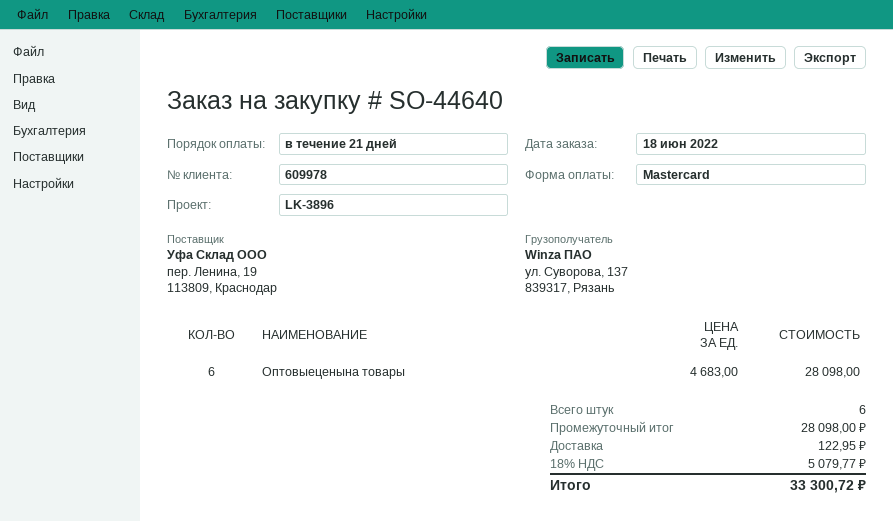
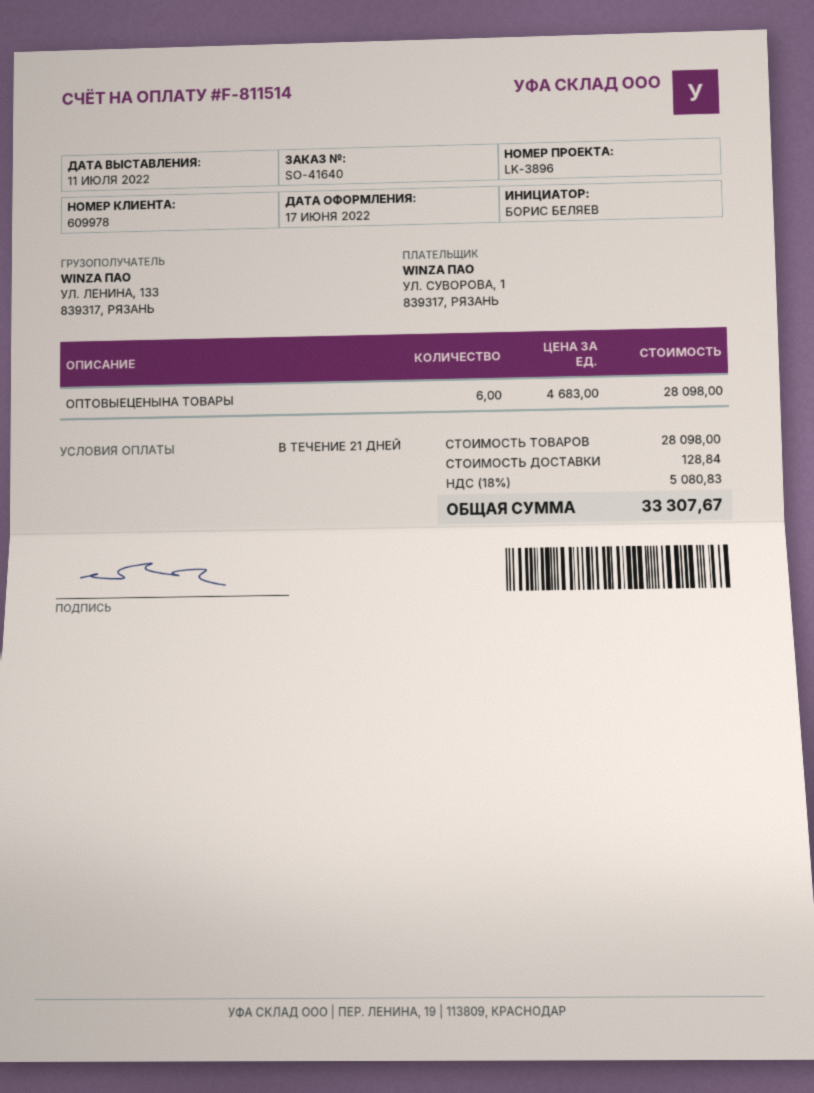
order number: SO-44640 -> SO-41640
order date: 2022-06-18 -> 2022-06-17
ship to: ул. Суворова, 137, 839317, Рязань -> УЛ. ЛЕНИНА, 133, 839317, РЯЗАНЬ
shipping: 122.95 -> 128.84
tax: 18% = 5079.77 -> 18% = 5080.83
total: 33300.72 -> 33307.67

